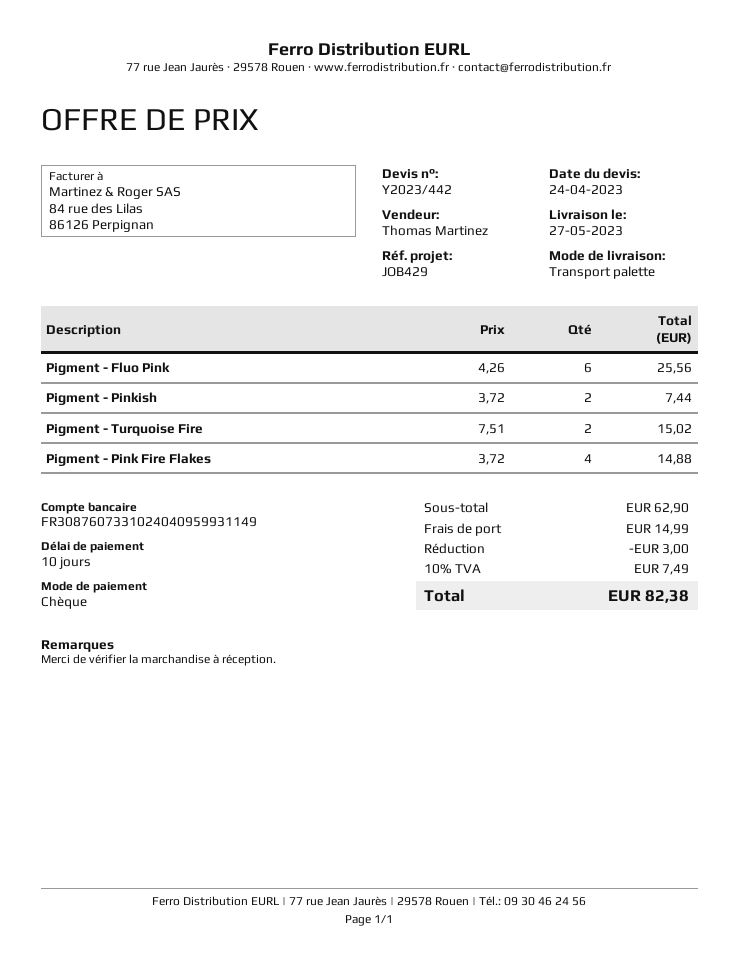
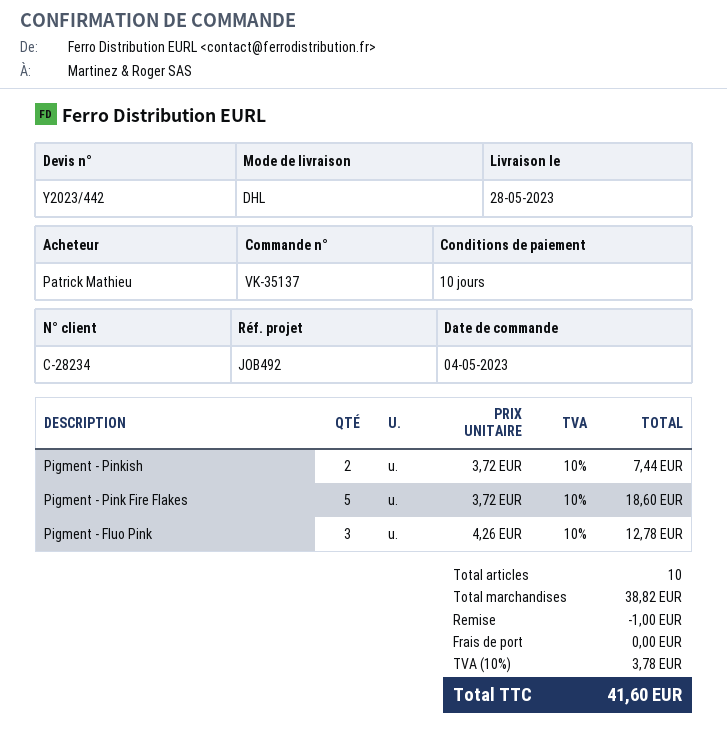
delivery date: 2023-05-27 -> 2023-05-28
reference: JOB429 -> JOB492
shipping method: pallet freight -> DHL
Pigment - Fluo Pink: 6 x 4.26 = 25.56 -> 3 x 4.26 = 12.78
Pigment - Turquoise Fire: 2 x 7.51 = 15.02 -> none
Pigment - Pink Fire Flakes: 4 x 3.72 = 14.88 -> 5 x 3.72 = 18.60
subtotal: 62.90 -> 38.82
discount: 3.00 -> 1.00
shipping: 14.99 -> 0.00
tax: 10% = 7.49 -> 10% = 3.78
total: 82.38 -> 41.60

